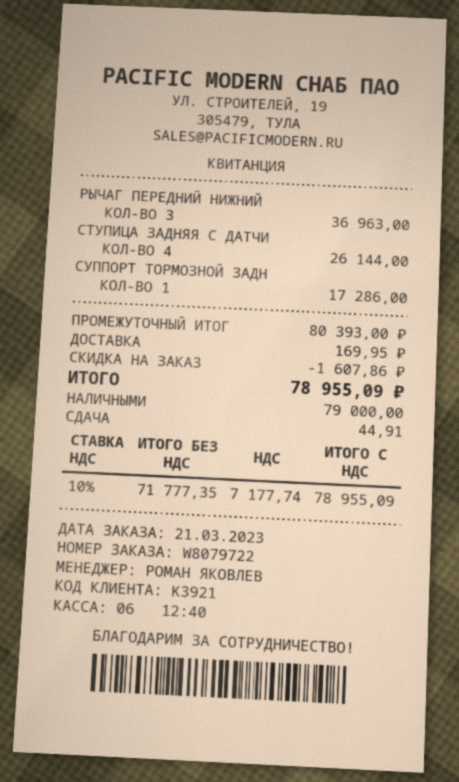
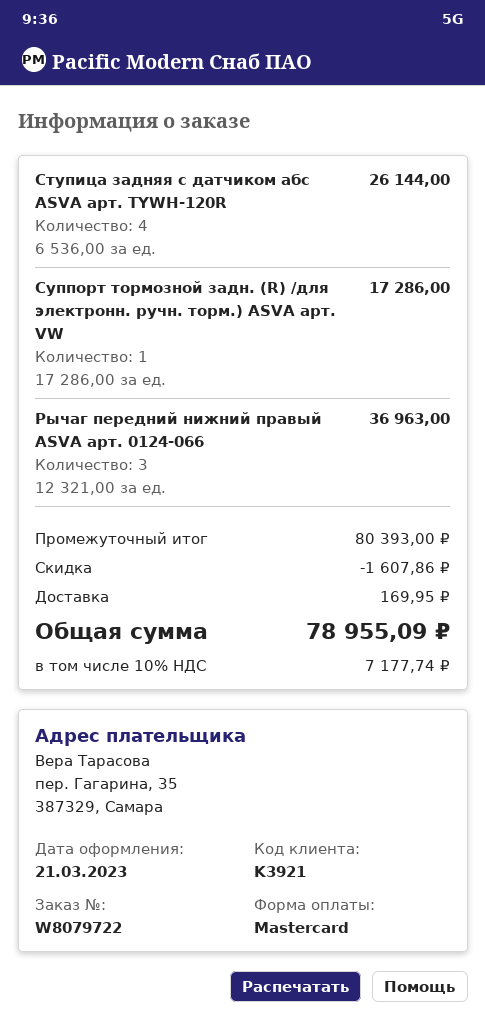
payment method: cash -> Mastercard

